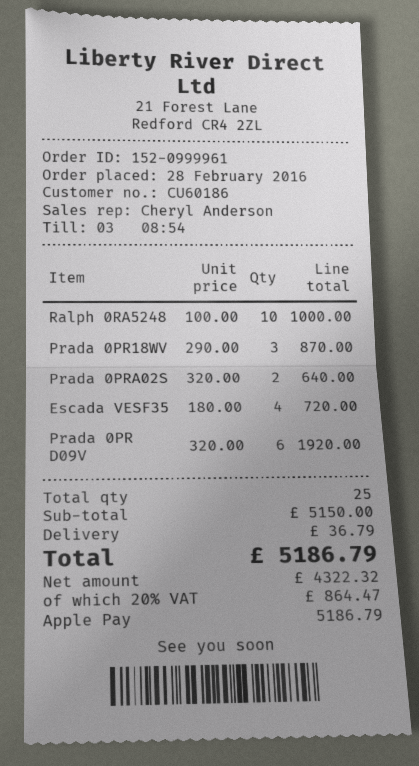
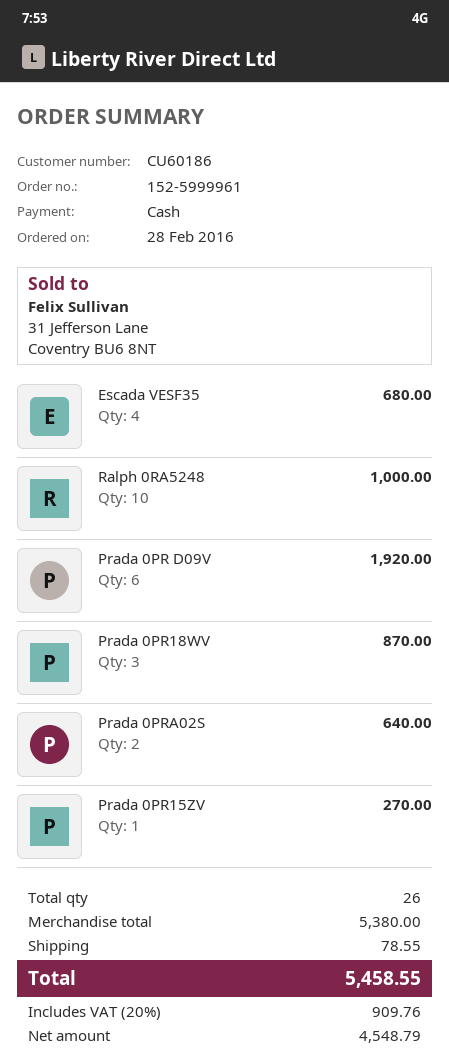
order number: 152-0999961 -> 152-5999961
payment method: Apple Pay -> cash
Escada VESF35: 4 for 720.00 -> 4 for 680.00
Prada 0PR15ZV: none -> 1 for 270.00
total quantity: 25 -> 26
subtotal: 5150.00 -> 5380.00
shipping: 36.79 -> 78.55
net: 4322.32 -> 4548.79
tax: 20% = 864.47 -> 20% = 909.76
total: 5186.79 -> 5458.55

